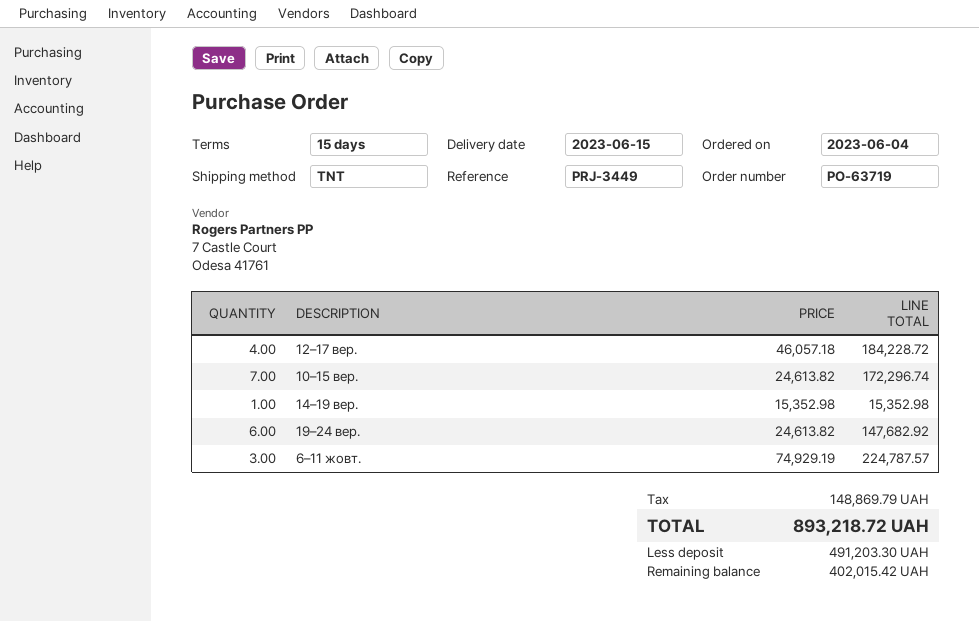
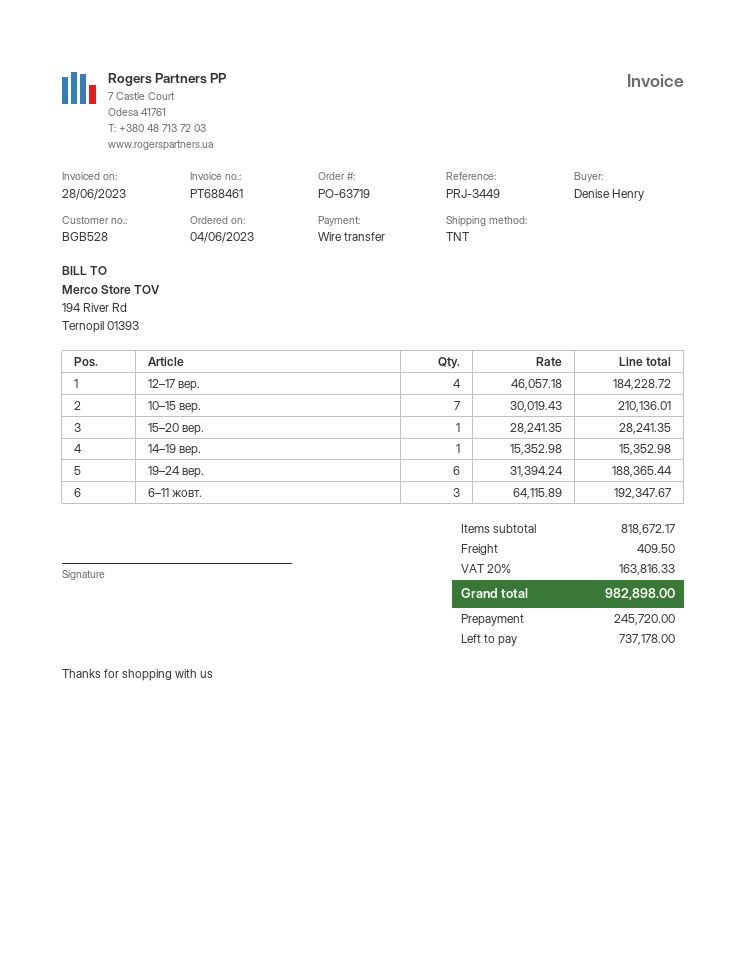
10–15 вер.: 7 x 24613.82 = 172296.74 -> 7 x 30019.43 = 210136.01
19–24 вер.: 6 x 24613.82 = 147682.92 -> 6 x 31394.24 = 188365.44
6–11 жовт.: 3 x 74929.19 = 224787.57 -> 3 x 64115.89 = 192347.67
15–20 вер.: none -> 1 x 28241.35 = 28241.35
shipping: none -> 409.50
tax: 148869.79 -> 163816.33
total: 893218.72 -> 982898.00
deposit: 491203.30 -> 245720.00
balance: 402015.42 -> 737178.00

